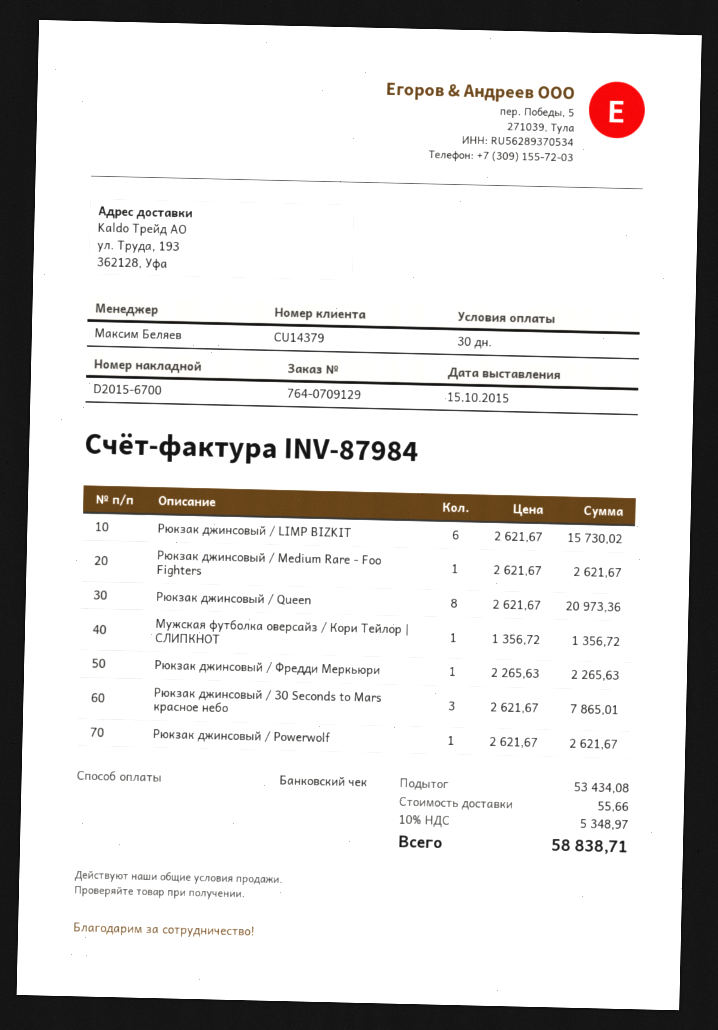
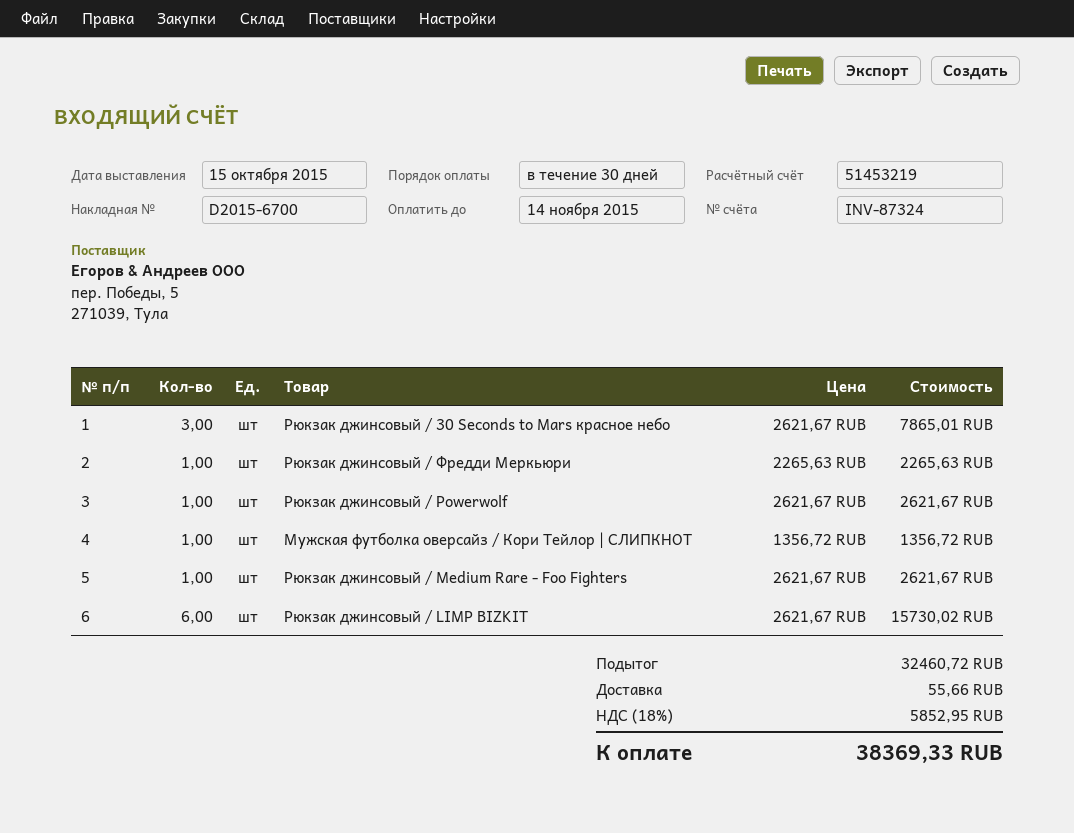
invoice number: INV-87984 -> INV-87324
Рюкзак джинсовый / Queen: 8 x 2621.67 = 20973.36 -> none
subtotal: 53434.08 -> 32460.72
tax: 10% = 5348.97 -> 18% = 5852.95
total: 58838.71 -> 38369.33

